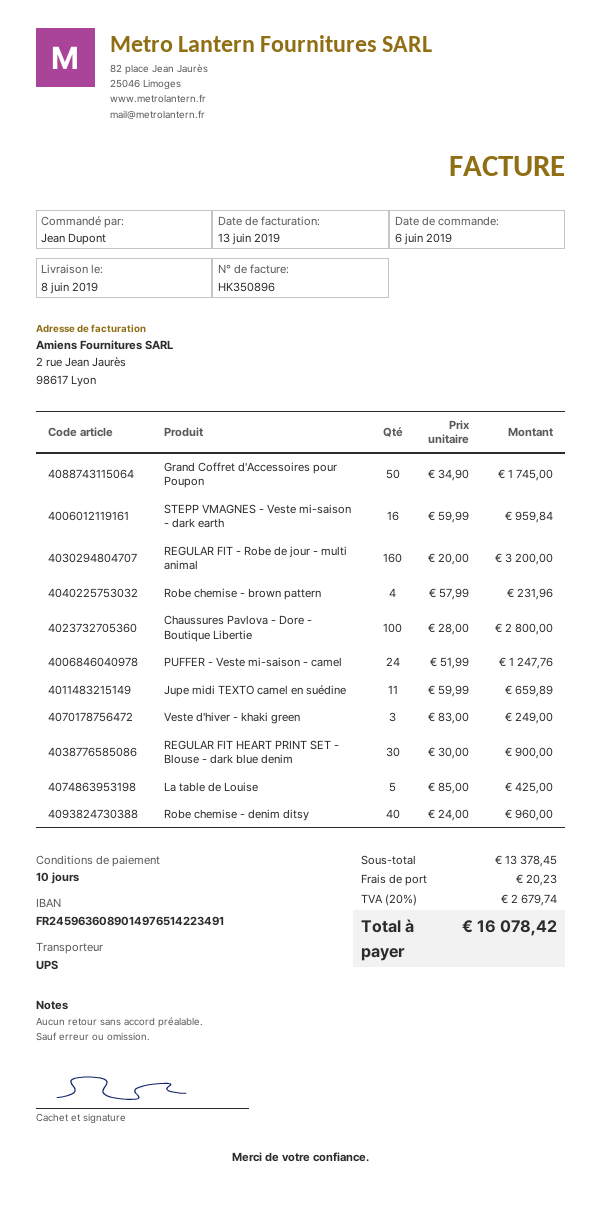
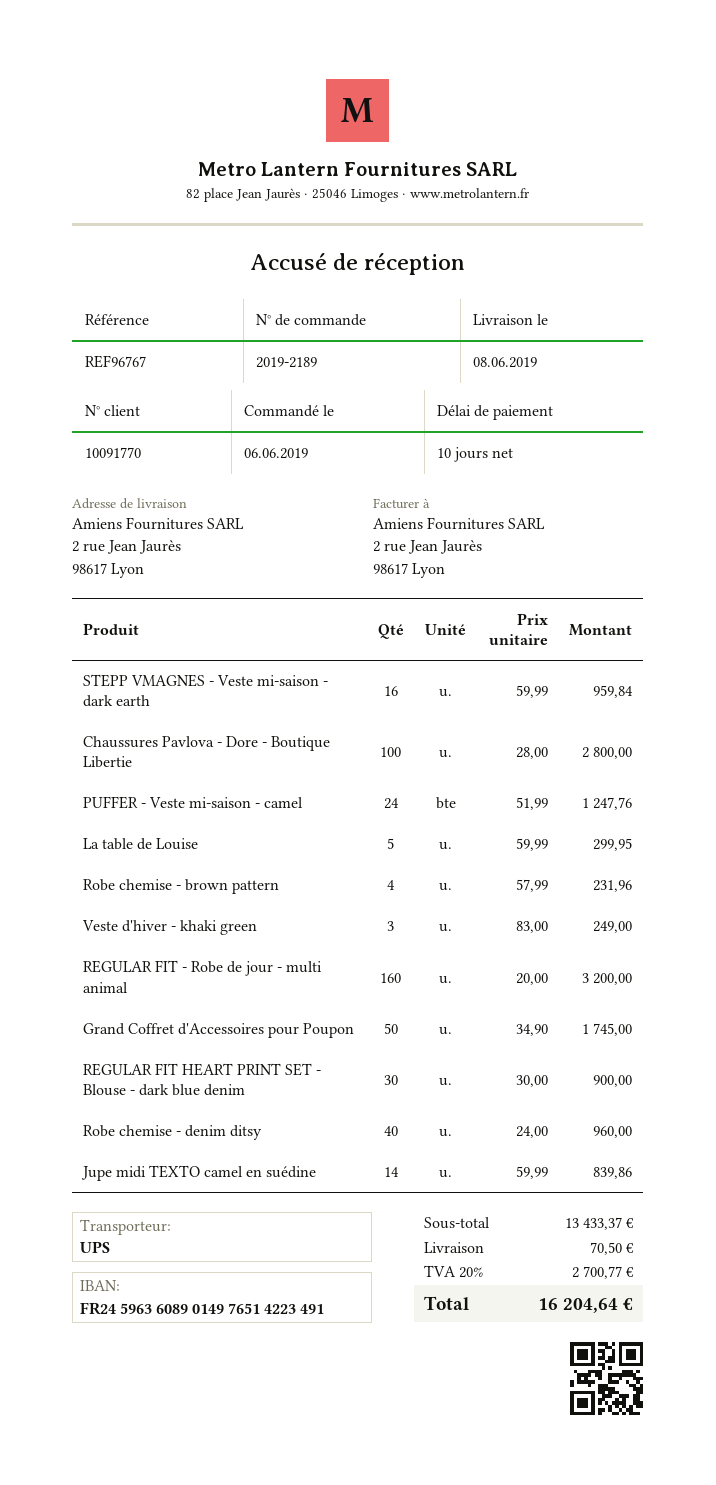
Jupe midi TEXTO camel en suédine: 11 x 59.99 = 659.89 -> 14 x 59.99 = 839.86
La table de Louise: 5 x 85.00 = 425.00 -> 5 x 59.99 = 299.95
subtotal: 13378.45 -> 13433.37
shipping: 20.23 -> 70.50
tax: 20% = 2679.74 -> 20% = 2700.77
total: 16078.42 -> 16204.64

